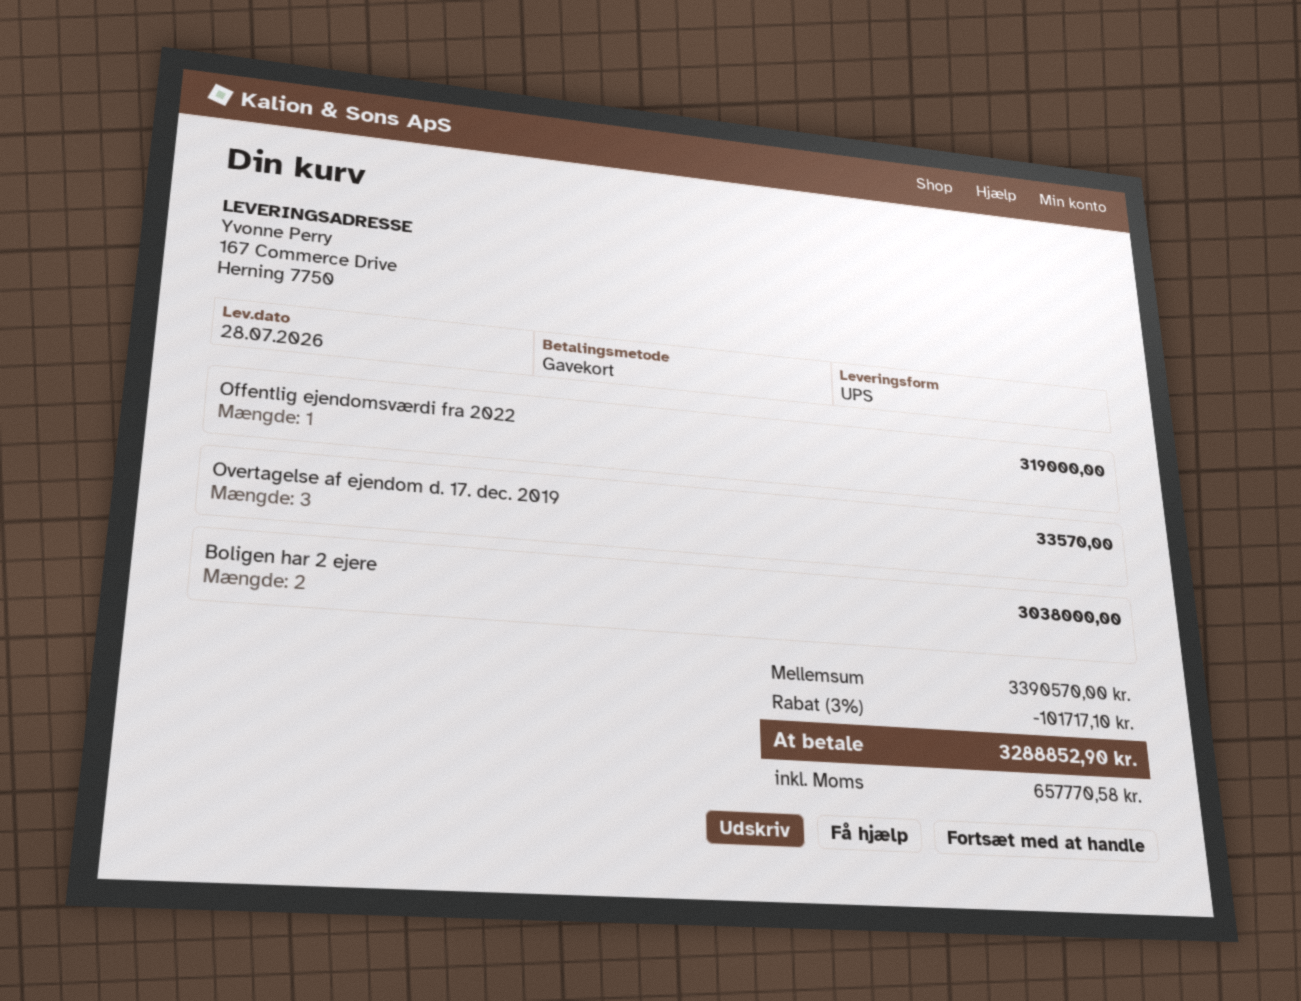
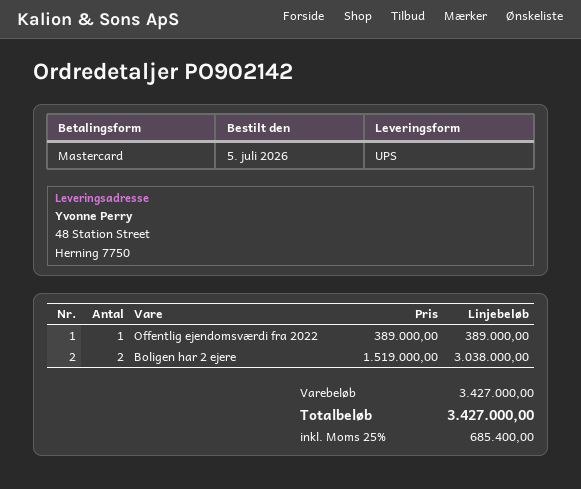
payment method: gift card -> Mastercard
ship to: 167 Commerce Drive, Herning 7750 -> 48 Station Street, Herning 7750
Offentlig ejendomsværdi fra 2022: 1 for 319000.00 -> 1 for 389000.00
Overtagelse af ejendom d. 17. dec. 2019: 3 for 33570.00 -> none
subtotal: 3390570.00 -> 3427000.00
discount: 3% = 101717.10 -> none
tax: 657770.58 -> 685400.00
total: 3288852.90 -> 3427000.00

